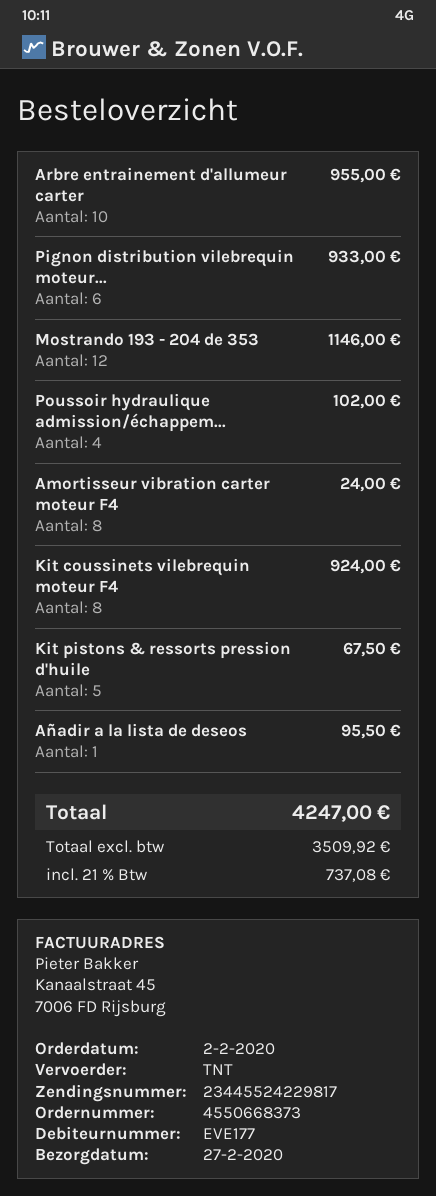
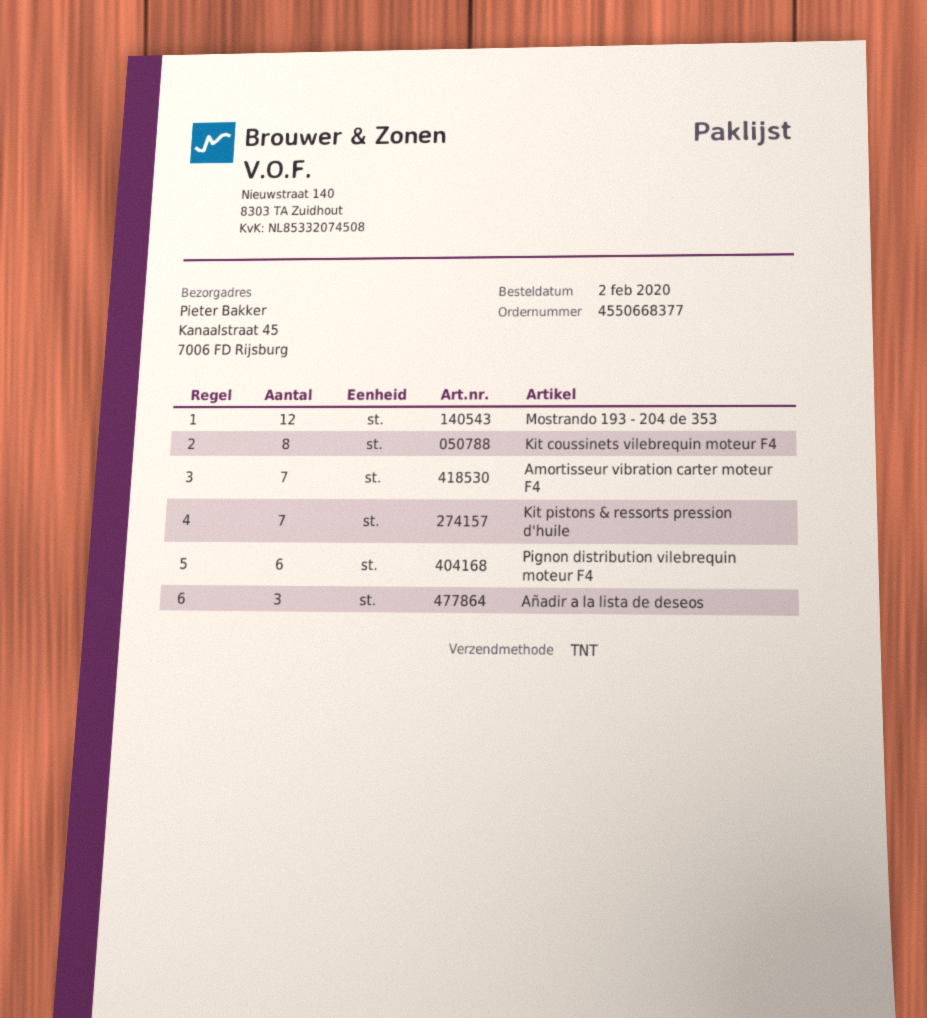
order number: 4550668373 -> 4550668377
Arbre entrainement d'allumeur carter: 10 -> none
Poussoir hydraulique admission/échappem...: 4 -> none
Amortisseur vibration carter moteur F4: 8 -> 7
Kit pistons & ressorts pression d'huile: 5 -> 7
Añadir a la lista de deseos: 1 -> 3

